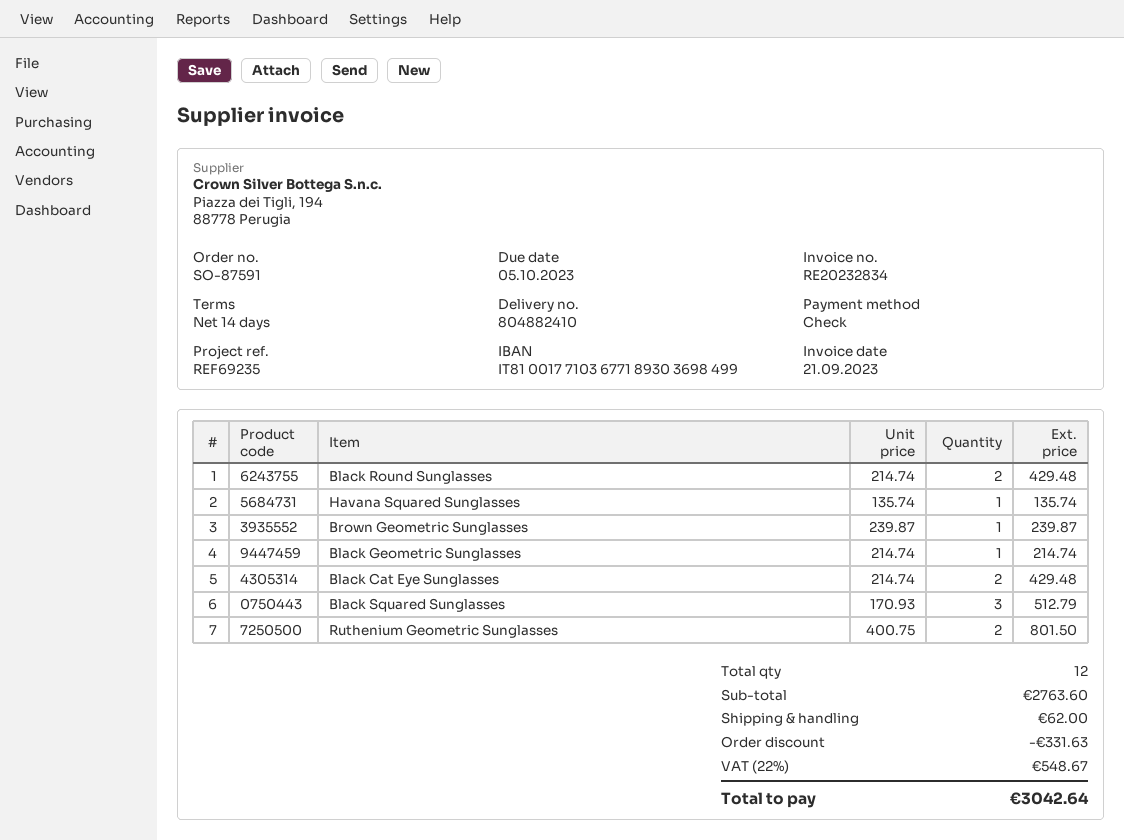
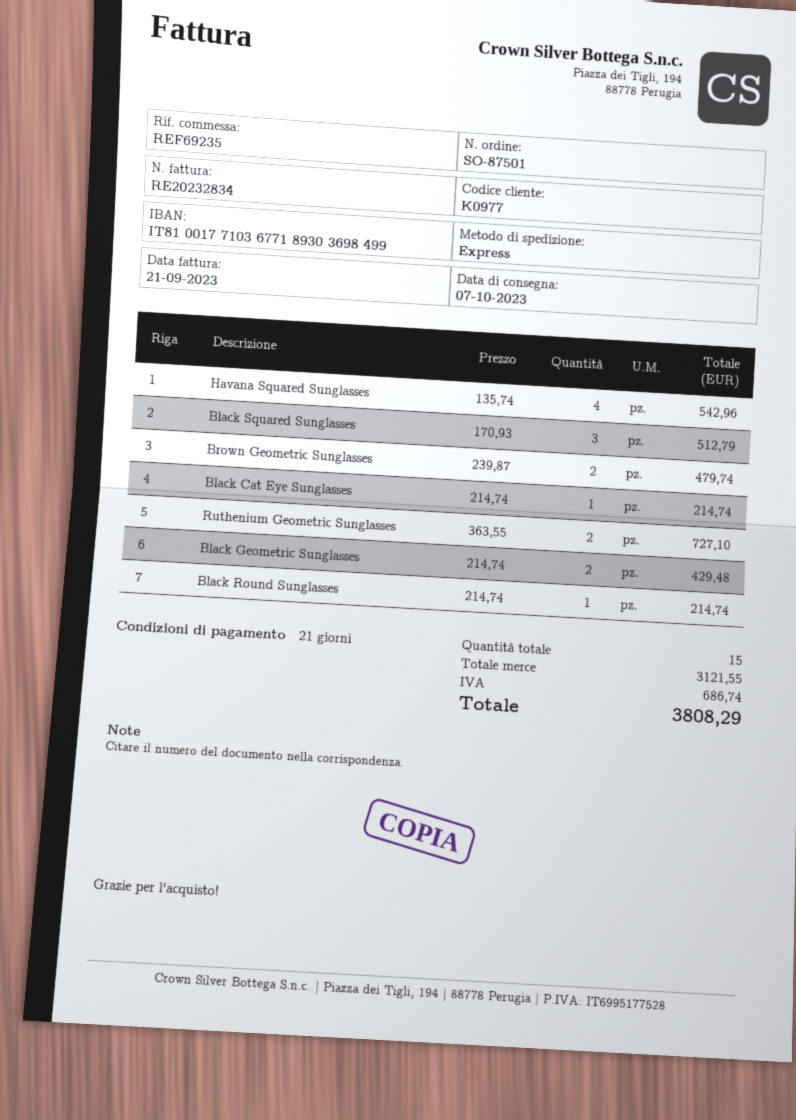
order number: SO-87591 -> SO-87501
payment terms: 14 days -> 21 days
Black Round Sunglasses: 2 x 214.74 = 429.48 -> 1 x 214.74 = 214.74
Havana Squared Sunglasses: 1 x 135.74 = 135.74 -> 4 x 135.74 = 542.96
Brown Geometric Sunglasses: 1 x 239.87 = 239.87 -> 2 x 239.87 = 479.74
Black Geometric Sunglasses: 1 x 214.74 = 214.74 -> 2 x 214.74 = 429.48
Black Cat Eye Sunglasses: 2 x 214.74 = 429.48 -> 1 x 214.74 = 214.74
Ruthenium Geometric Sunglasses: 2 x 400.75 = 801.50 -> 2 x 363.55 = 727.10
total quantity: 12 -> 15
subtotal: 2763.60 -> 3121.55
discount: 331.63 -> none
shipping: 62.00 -> none
tax: 548.67 -> 686.74
total: 3042.64 -> 3808.29

